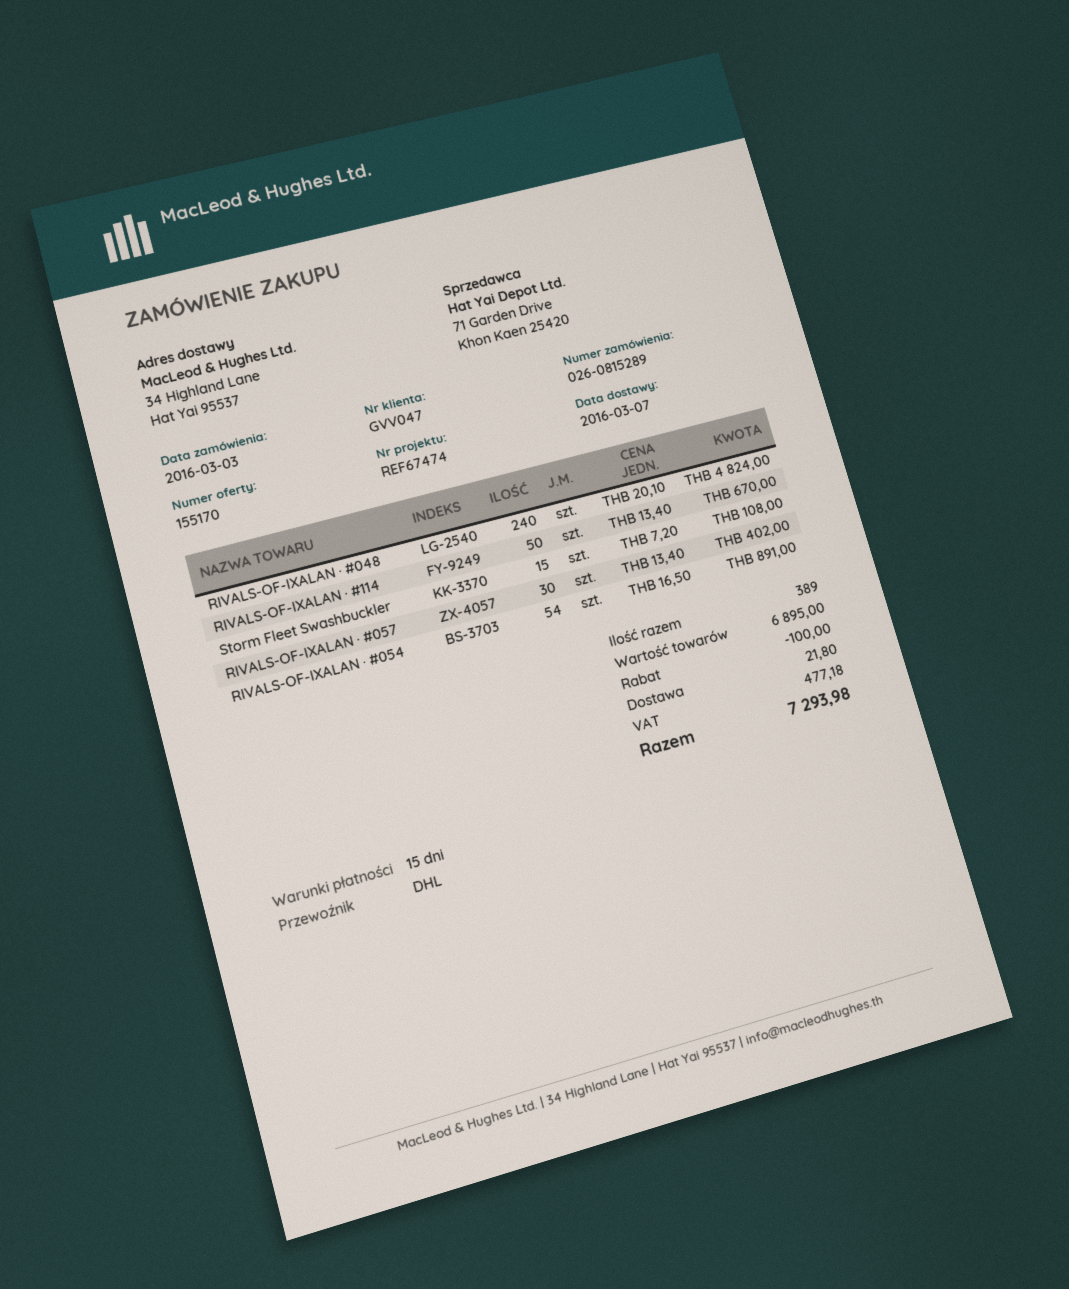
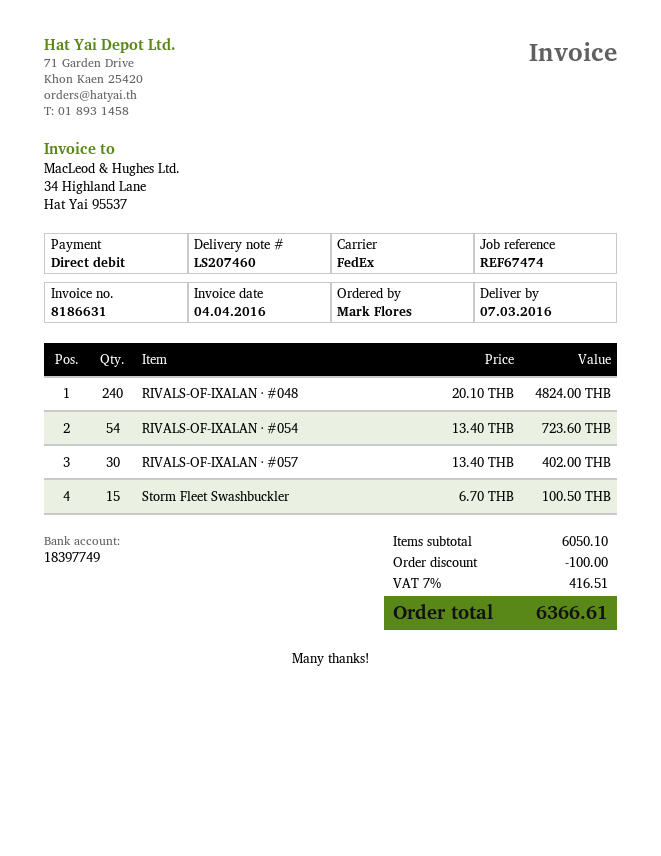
shipping method: DHL -> FedEx
RIVALS-OF-IXALAN · #114: 50 x 13.40 = 670.00 -> none
Storm Fleet Swashbuckler: 15 x 7.20 = 108.00 -> 15 x 6.70 = 100.50
RIVALS-OF-IXALAN · #054: 54 x 16.50 = 891.00 -> 54 x 13.40 = 723.60
subtotal: 6895.00 -> 6050.10
shipping: 21.80 -> none
tax: 477.18 -> 416.51
total: 7293.98 -> 6366.61

